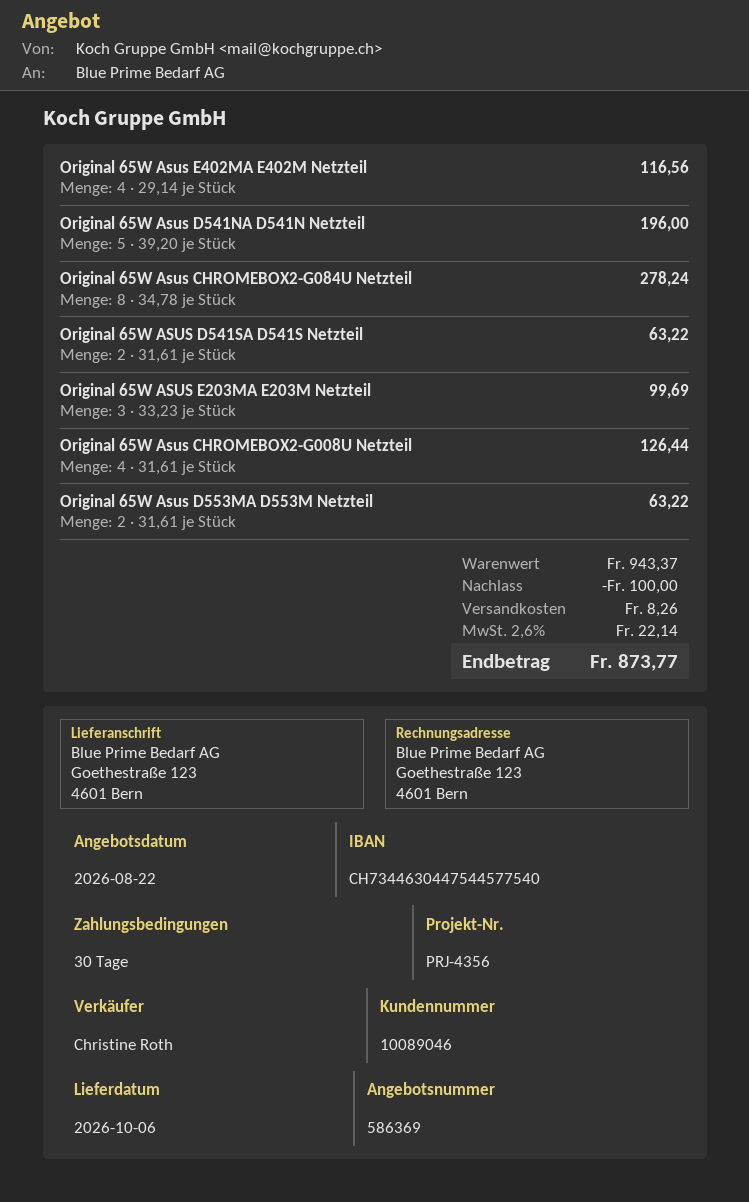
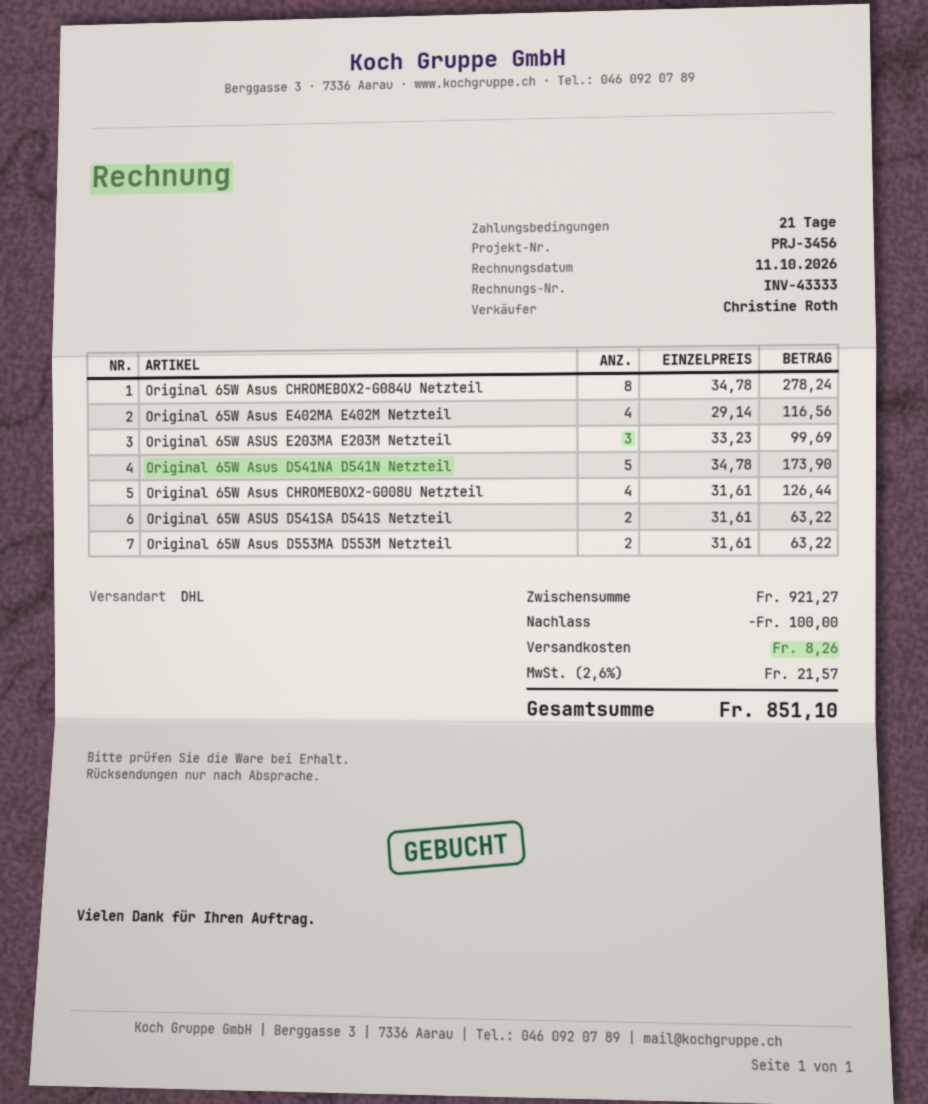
payment terms: 30 days -> 21 days
reference: PRJ-4356 -> PRJ-3456
Original 65W Asus D541NA D541N Netzteil: 5 x 39.20 = 196.00 -> 5 x 34.78 = 173.90
subtotal: 943.37 -> 921.27
tax: 2.6% = 22.14 -> 2.6% = 21.57
total: 873.77 -> 851.10

